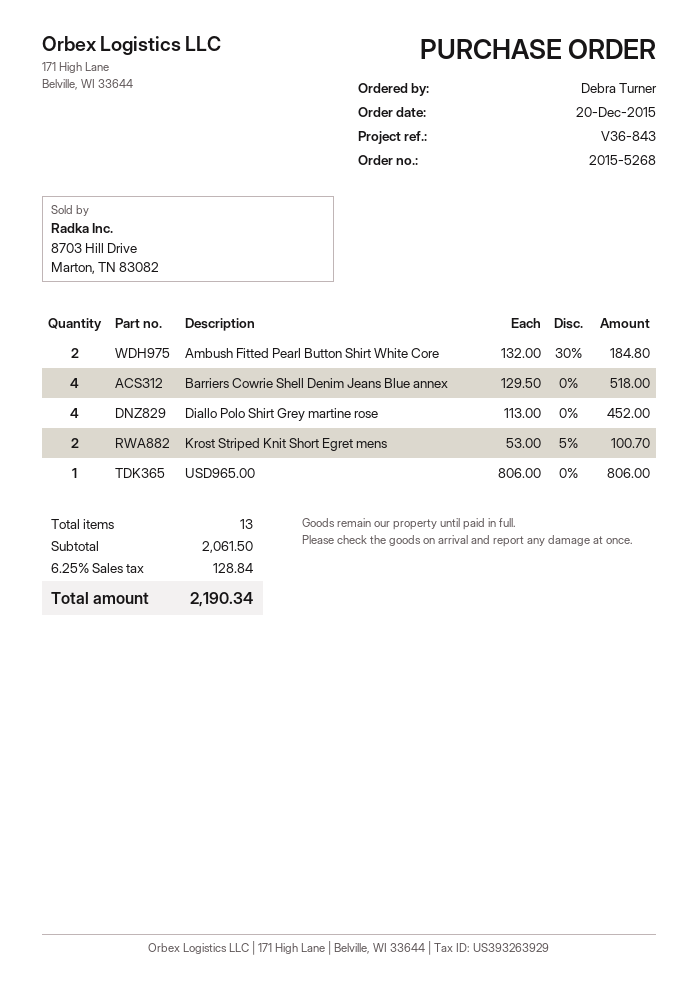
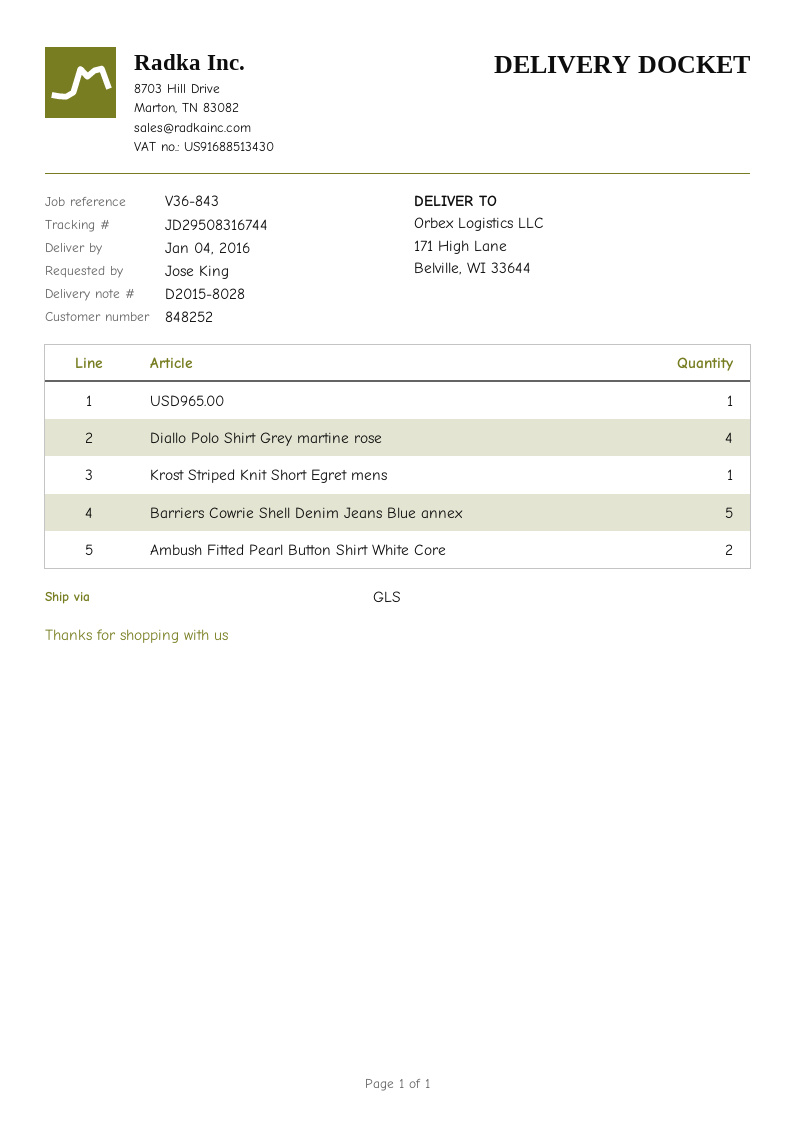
ordered by: Debra Turner -> Jose King
Barriers Cowrie Shell Denim Jeans Blue annex: 4 -> 5
Krost Striped Knit Short Egret mens: 2 -> 1

